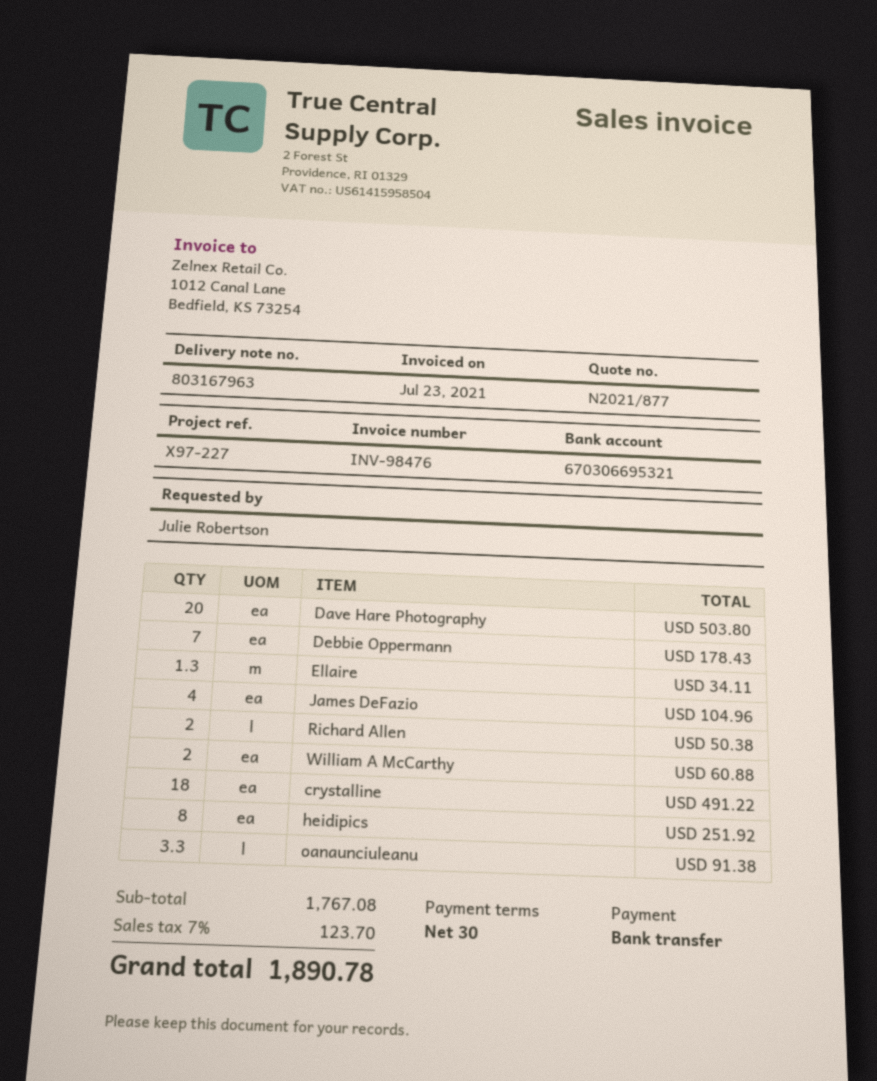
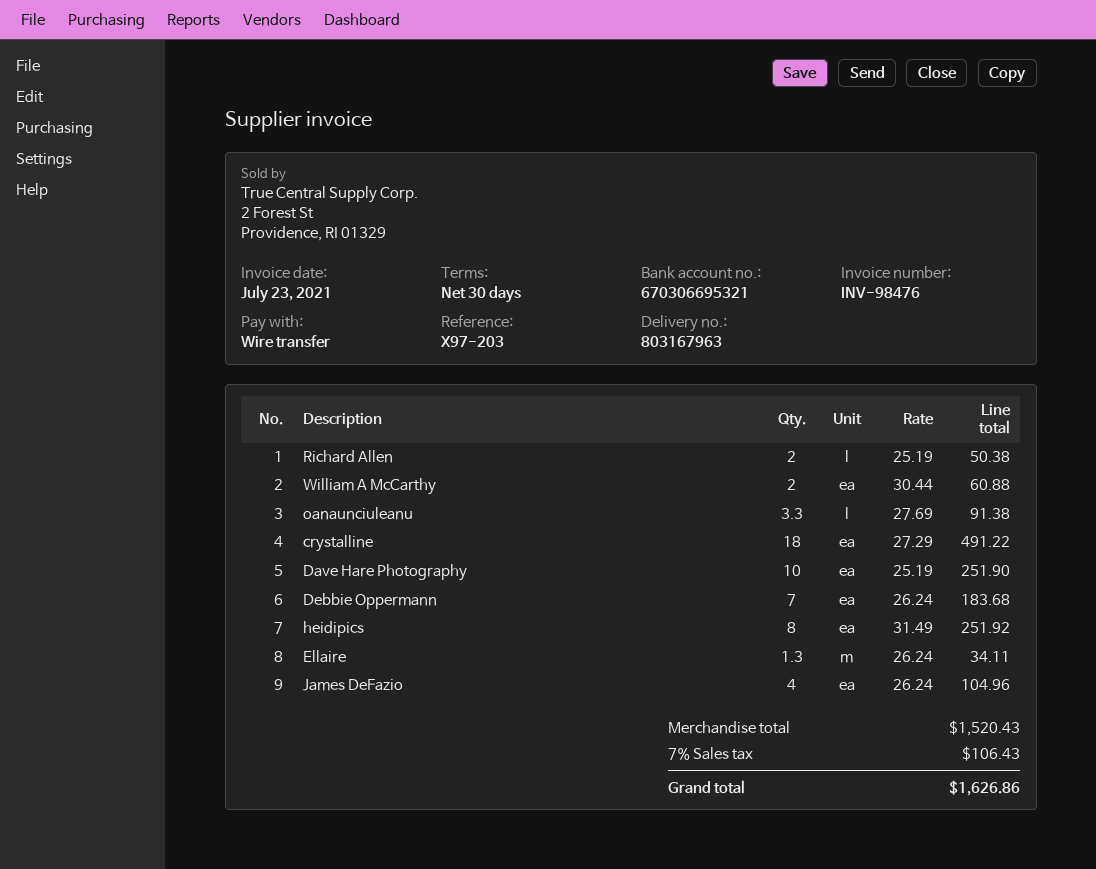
reference: X97-227 -> X97-203
Dave Hare Photography: 20 for 503.80 -> 10 for 251.90
Debbie Oppermann: 7 for 178.43 -> 7 for 183.68
subtotal: 1767.08 -> 1520.43
tax: 7% = 123.70 -> 7% = 106.43
total: 1890.78 -> 1626.86

